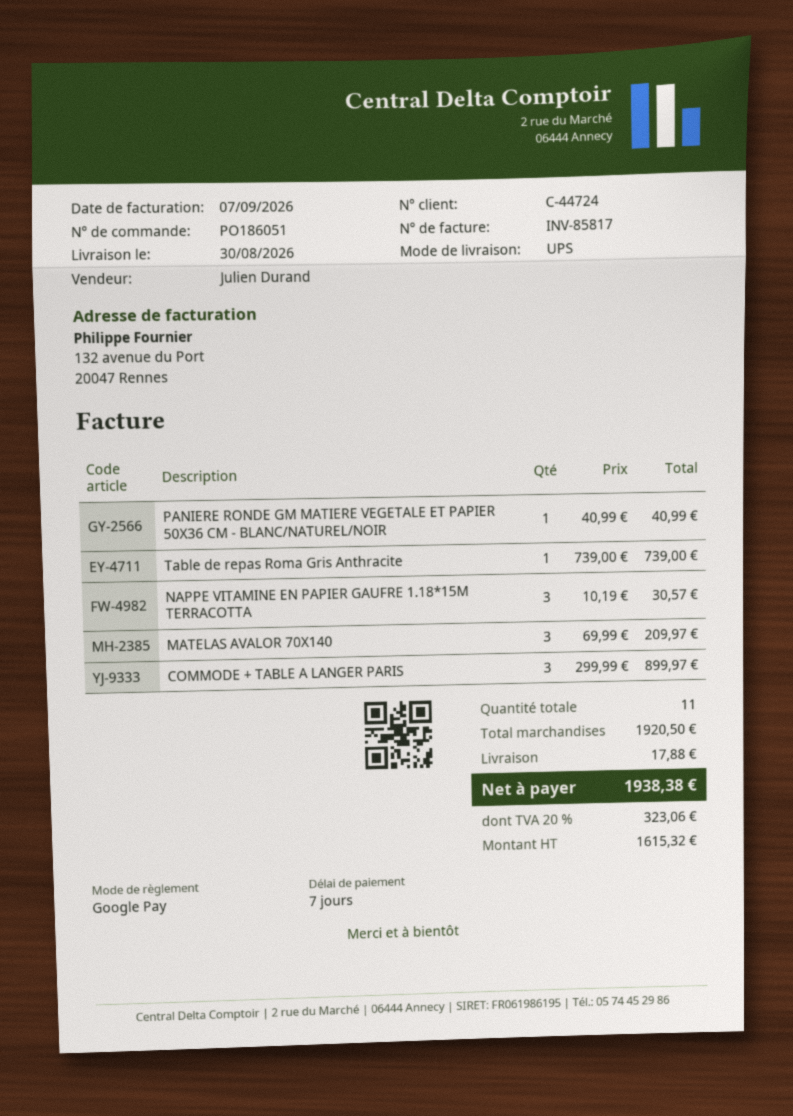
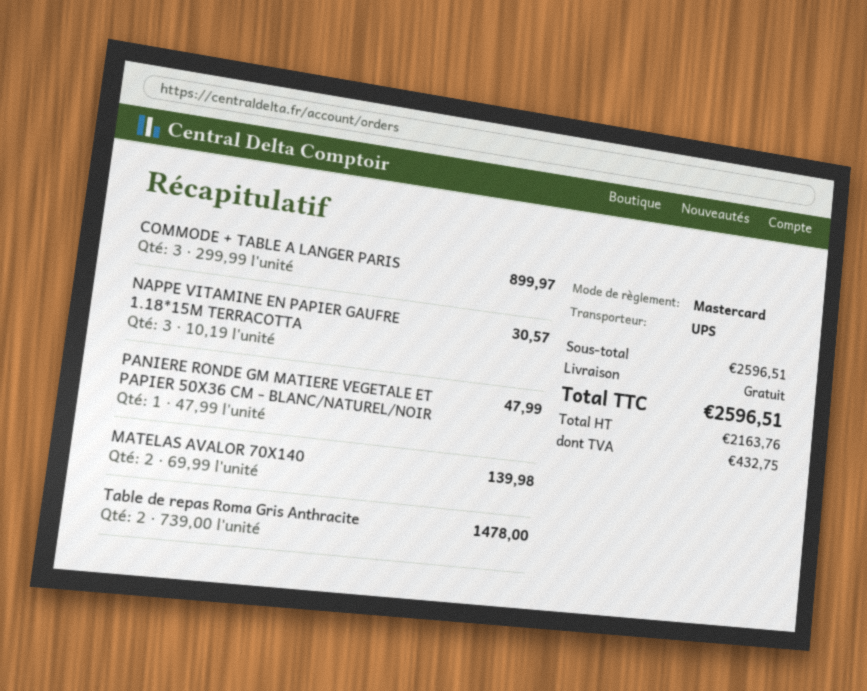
payment method: Google Pay -> Mastercard
PANIERE RONDE GM MATIERE VEGETALE ET PAPIER 50X36 CM - BLANC/NATUREL/NOIR: 1 x 40.99 = 40.99 -> 1 x 47.99 = 47.99
Table de repas Roma Gris Anthracite: 1 x 739.00 = 739.00 -> 2 x 739.00 = 1478.00
MATELAS AVALOR 70X140: 3 x 69.99 = 209.97 -> 2 x 69.99 = 139.98
subtotal: 1920.50 -> 2596.51
shipping: 17.88 -> 0.00
net: 1615.32 -> 2163.76
tax: 323.06 -> 432.75
total: 1938.38 -> 2596.51

